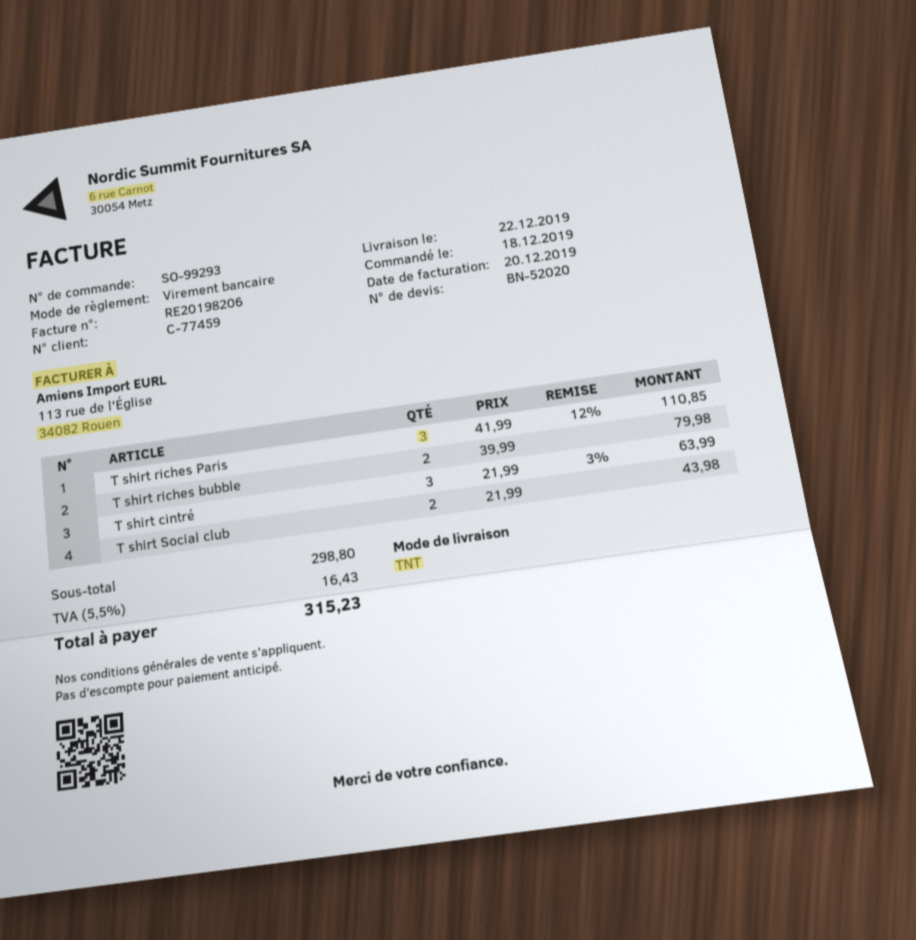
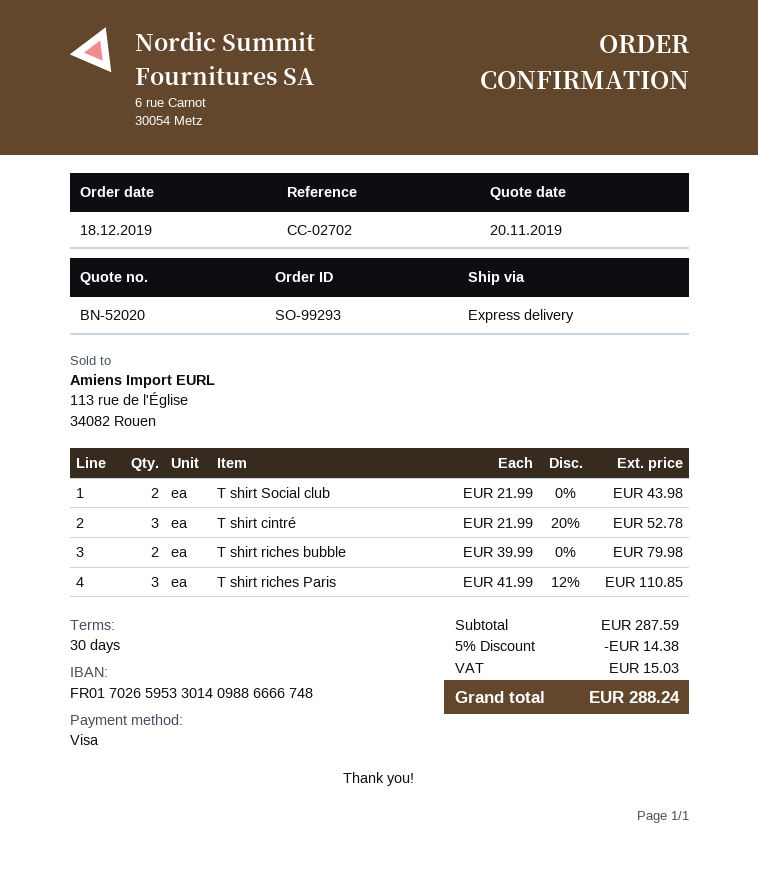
payment method: bank transfer -> Visa
shipping method: TNT -> express
T shirt cintré: 3 x 21.99 - 3% = 63.99 -> 3 x 21.99 - 20% = 52.78
subtotal: 298.80 -> 287.59
discount: none -> 5% = 14.38
tax: 16.43 -> 15.03
total: 315.23 -> 288.24

